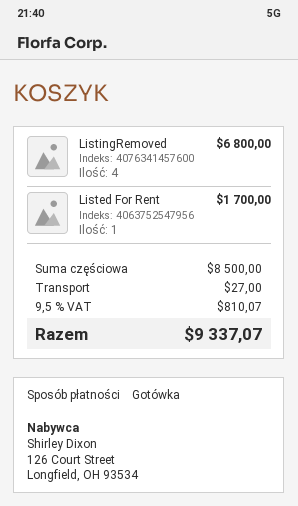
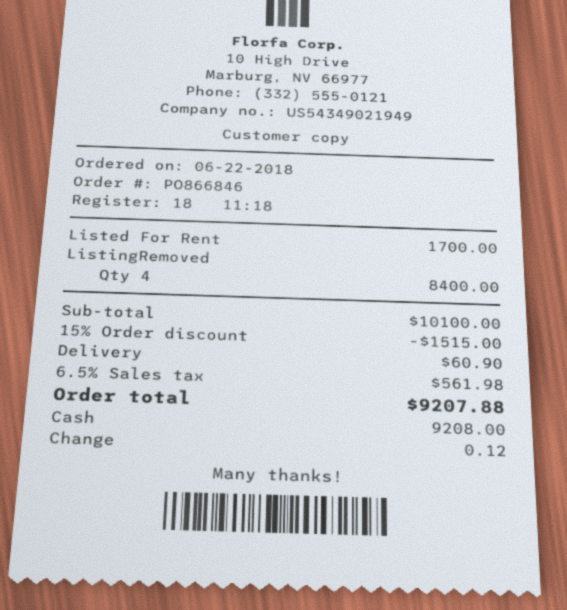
ListingRemoved: 4 for 6800.00 -> 4 for 8400.00
subtotal: 8500.00 -> 10100.00
discount: none -> 15% = 1515.00
shipping: 27.00 -> 60.90
tax: 9.5% = 810.07 -> 6.5% = 561.98
total: 9337.07 -> 9207.88

